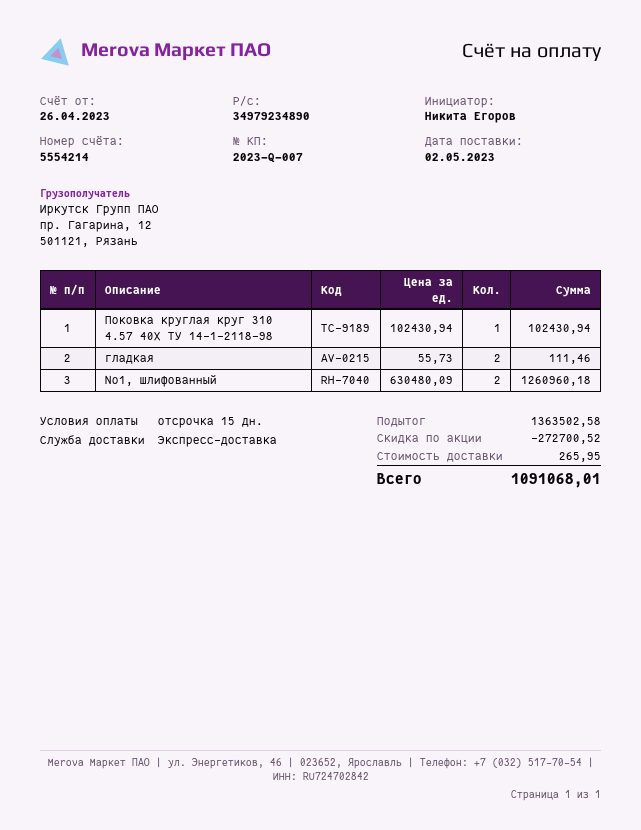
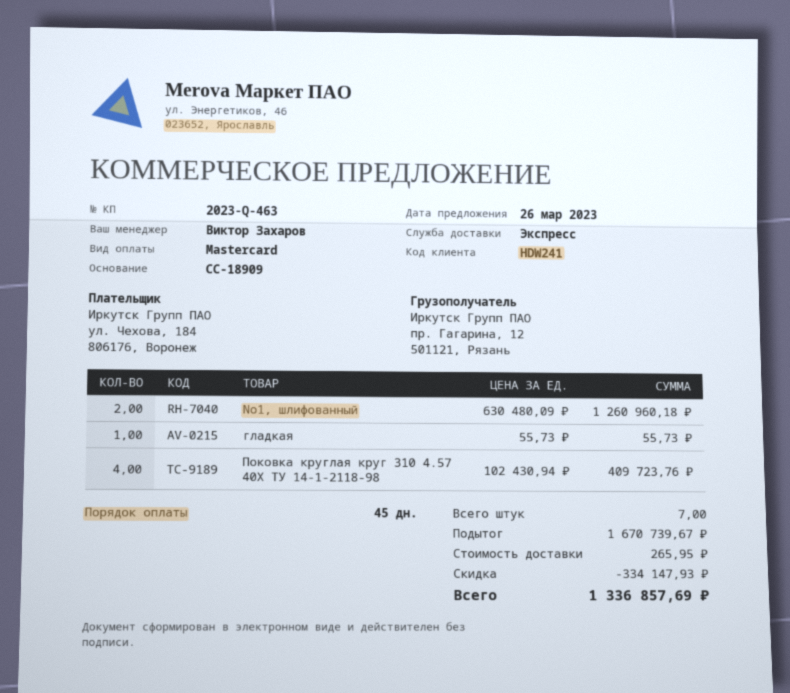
quote number: 2023-Q-007 -> 2023-Q-463
payment terms: 15 days -> 45 days
Поковка круглая круг 310 4.57 40Х ТУ 14-1-2118-98: 1 x 102430.94 = 102430.94 -> 4 x 102430.94 = 409723.76
гладкая: 2 x 55.73 = 111.46 -> 1 x 55.73 = 55.73
subtotal: 1363502.58 -> 1670739.67
discount: 272700.52 -> 334147.93
total: 1091068.01 -> 1336857.69

